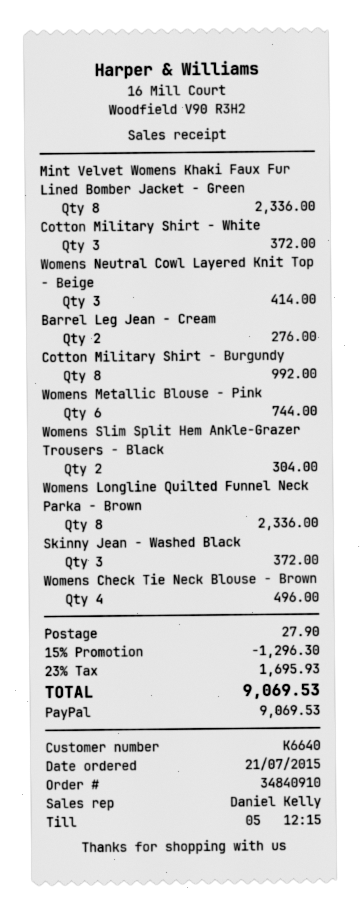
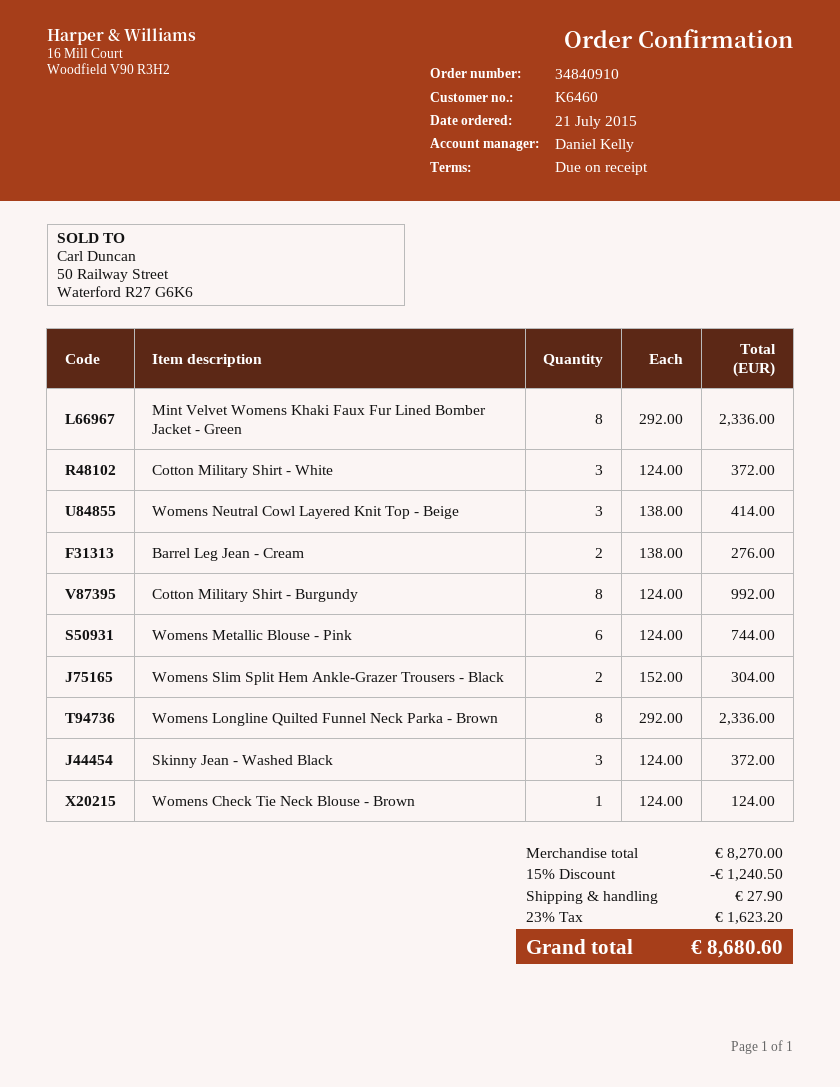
customer number: K6640 -> K6460
Womens Check Tie Neck Blouse - Brown: 4 for 496.00 -> 1 for 124.00
discount: 15% = 1296.30 -> 15% = 1240.50
tax: 23% = 1695.93 -> 23% = 1623.20
total: 9069.53 -> 8680.60

